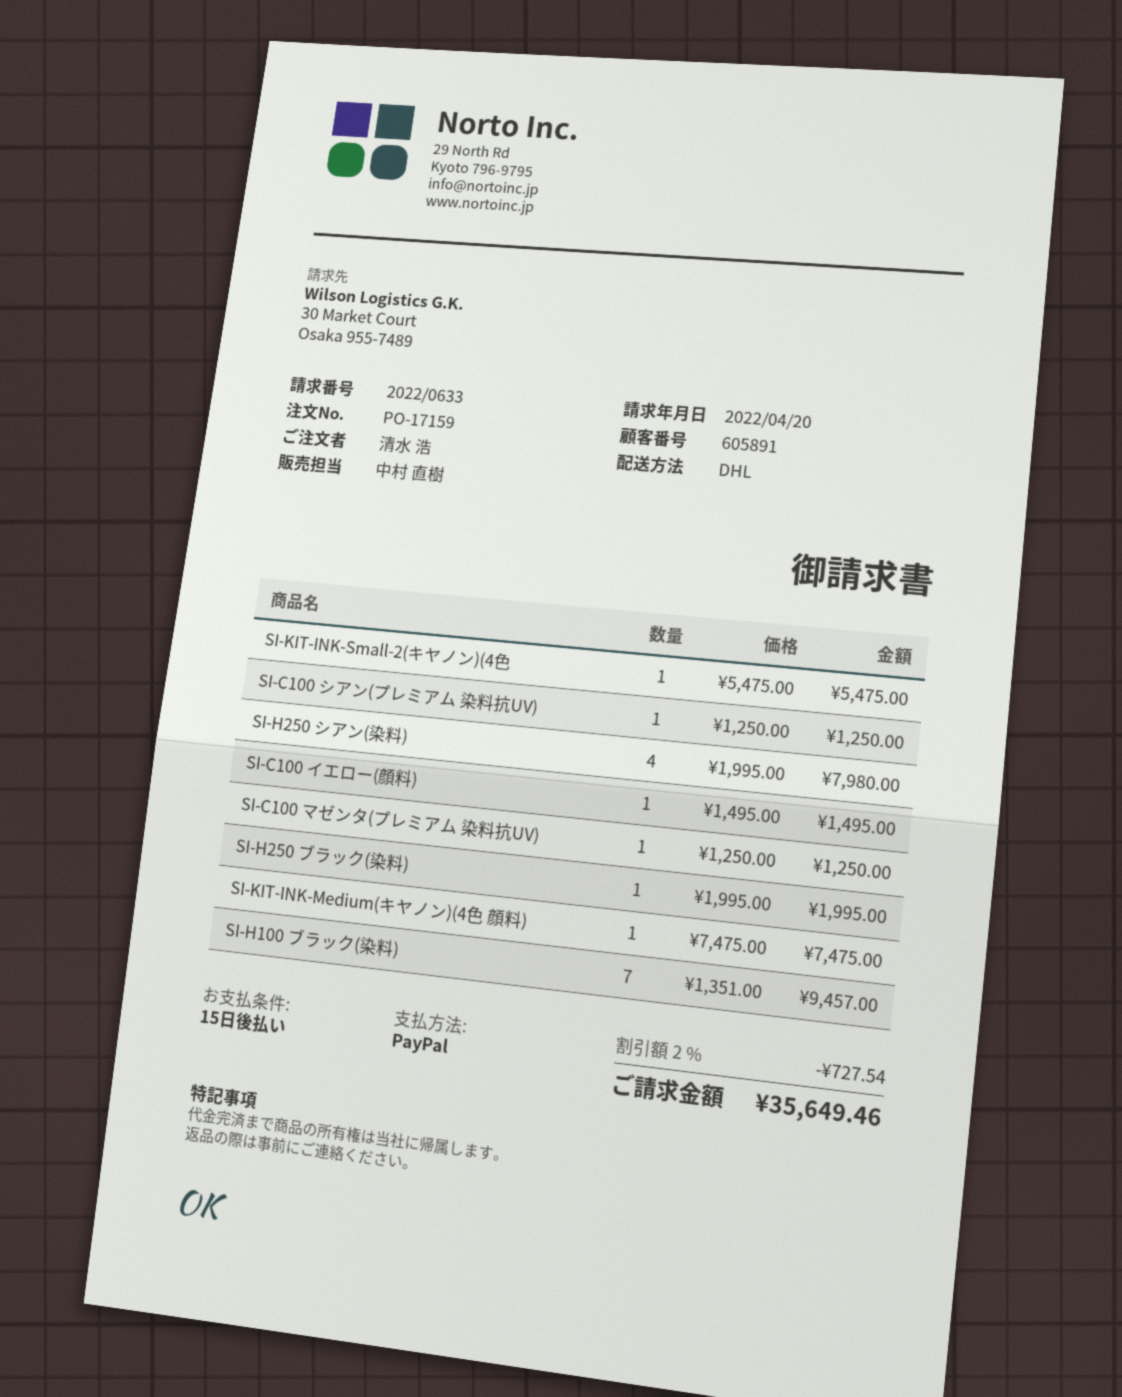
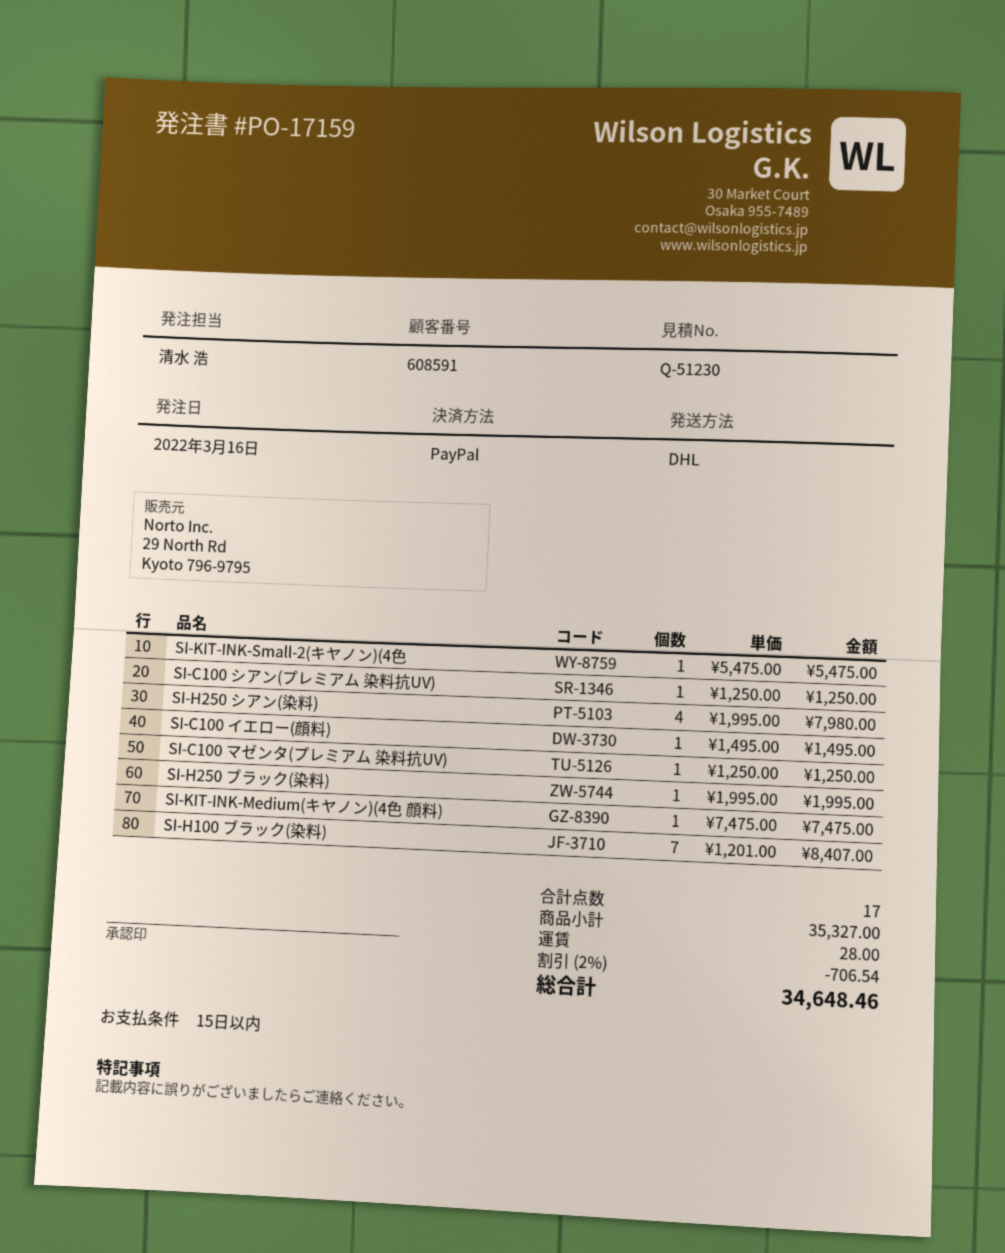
customer number: 605891 -> 608591
SI-H100 ブラック(染料): 7 x 1351.00 = 9457.00 -> 7 x 1201.00 = 8407.00
discount: 2% = 727.54 -> 2% = 706.54
shipping: none -> 28.00
total: 35649.46 -> 34648.46

